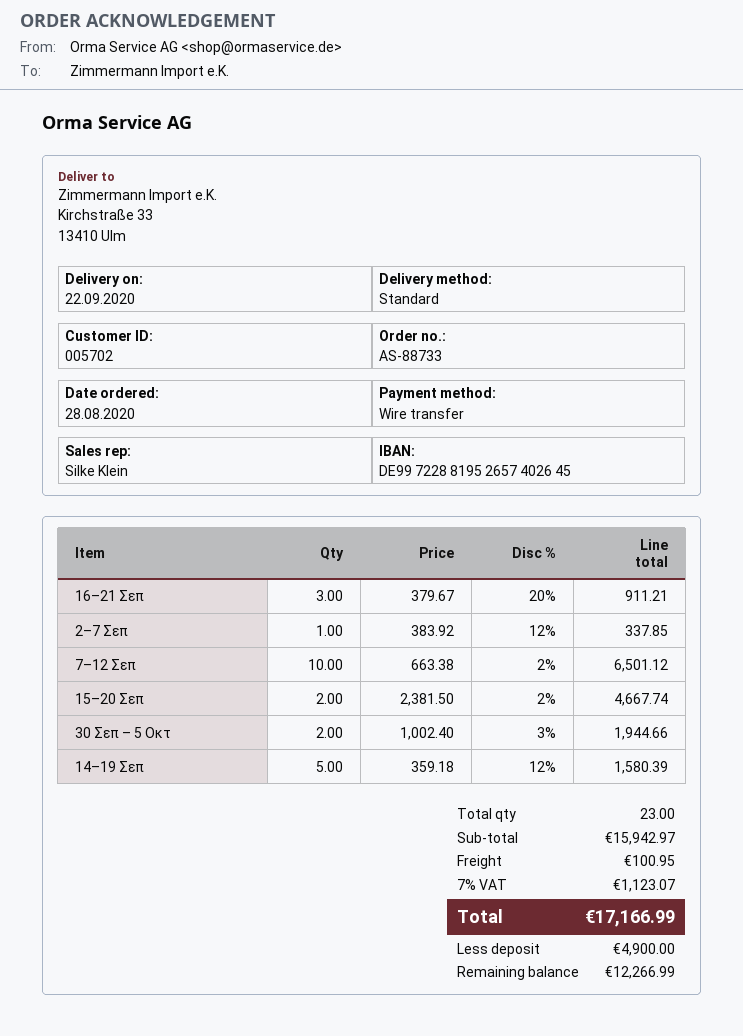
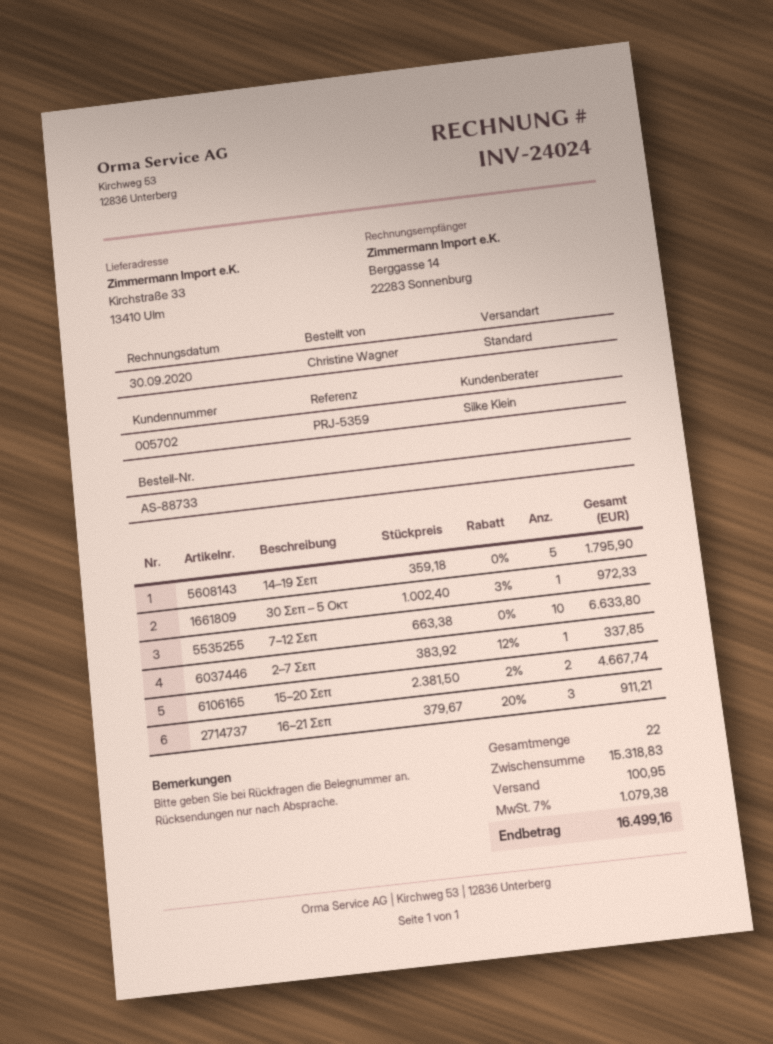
7–12 Σεπ: 10 x 663.38 - 2% = 6501.12 -> 10 x 663.38 = 6633.80
30 Σεπ – 5 Οκτ: 2 x 1002.40 - 3% = 1944.66 -> 1 x 1002.40 - 3% = 972.33
14–19 Σεπ: 5 x 359.18 - 12% = 1580.39 -> 5 x 359.18 = 1795.90
total quantity: 23 -> 22
subtotal: 15942.97 -> 15318.83
tax: 7% = 1123.07 -> 7% = 1079.38
total: 17166.99 -> 16499.16

